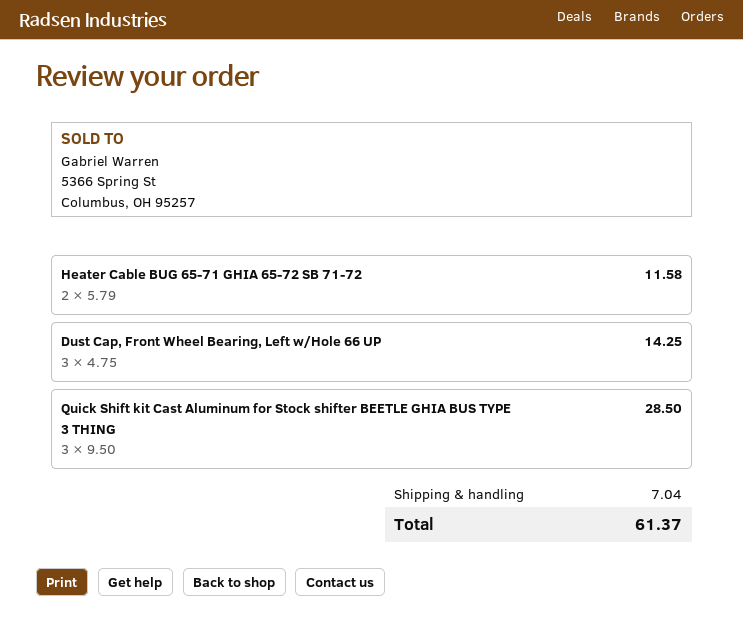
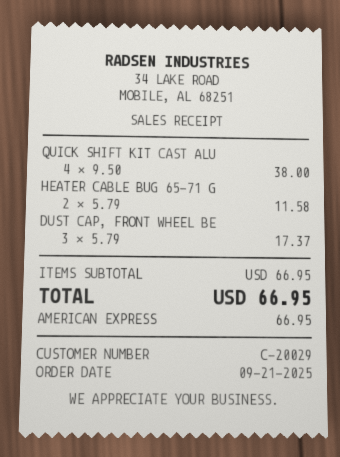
Dust Cap, Front Wheel Bearing, Left w/Hole 66 UP: 3 x 4.75 = 14.25 -> 3 x 5.79 = 17.37
Quick Shift kit Cast Aluminum for Stock shifter BEETLE GHIA BUS TYPE 3 THING: 3 x 9.50 = 28.50 -> 4 x 9.50 = 38.00
shipping: 7.04 -> none
total: 61.37 -> 66.95

